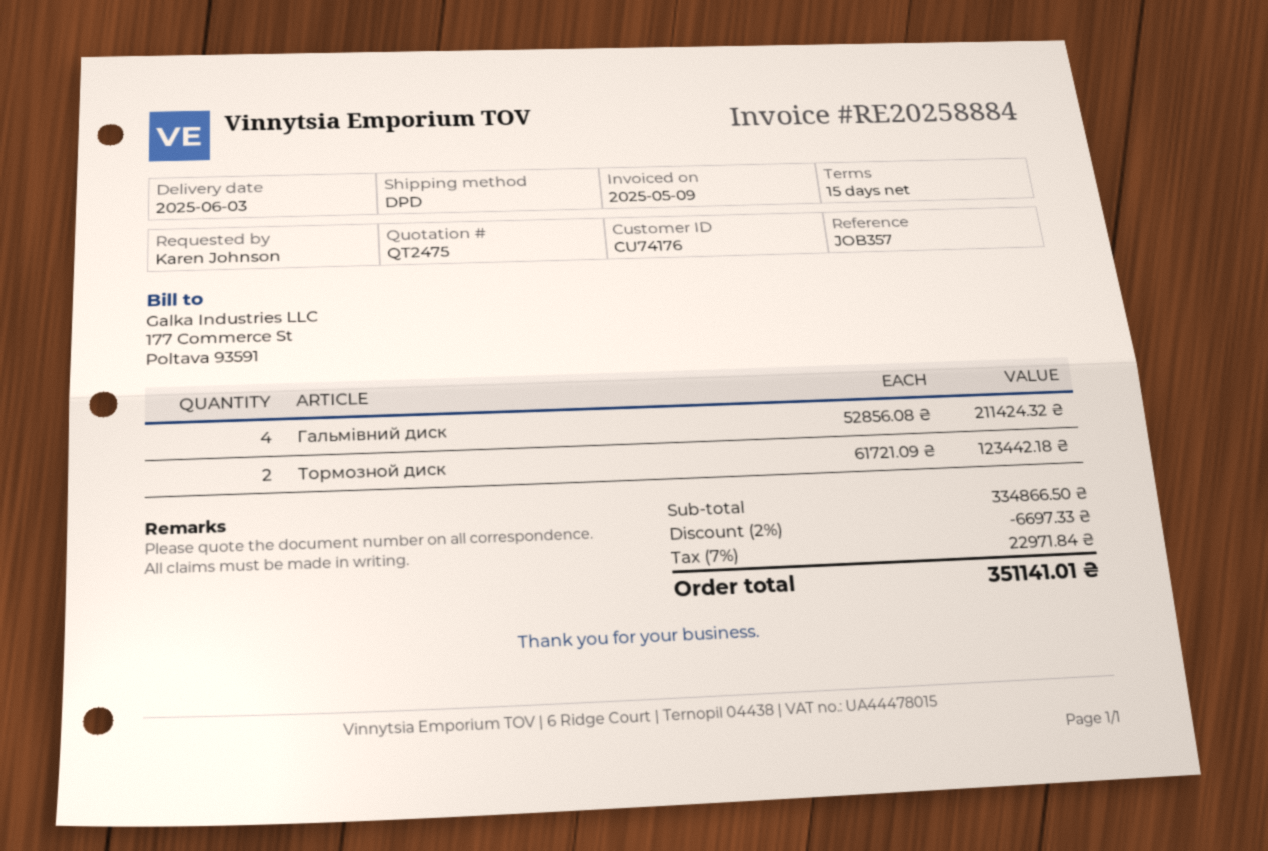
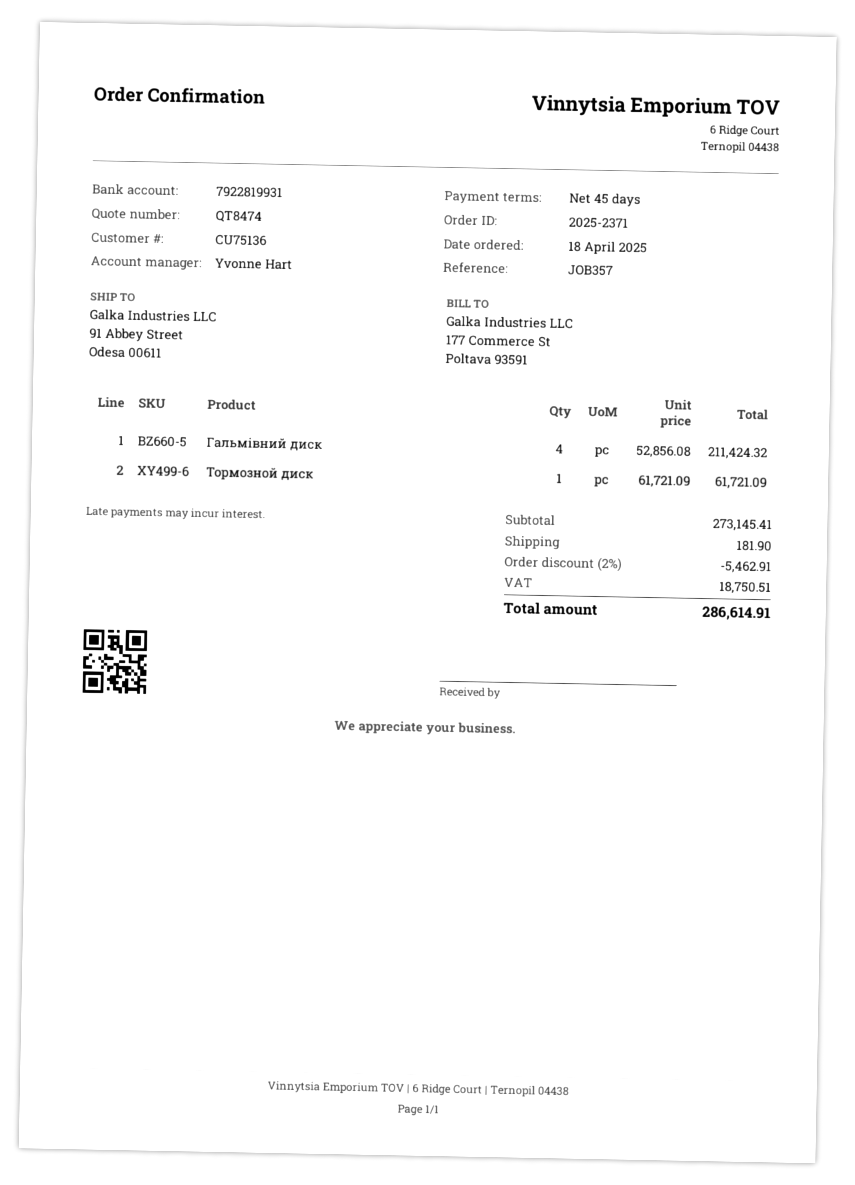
quote number: QT2475 -> QT8474
payment terms: 15 days -> 45 days
customer number: CU74176 -> CU75136
Тормозной диск: 2 x 61721.09 = 123442.18 -> 1 x 61721.09 = 61721.09
subtotal: 334866.50 -> 273145.41
discount: 2% = 6697.33 -> 2% = 5462.91
shipping: none -> 181.90
tax: 22971.84 -> 18750.51
total: 351141.01 -> 286614.91

